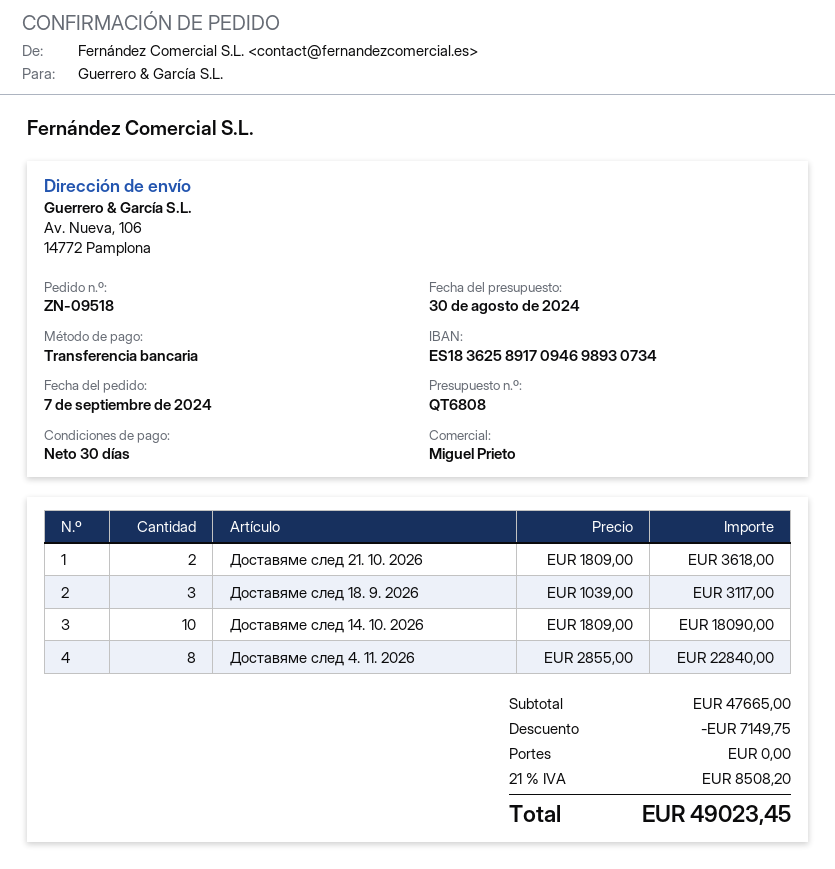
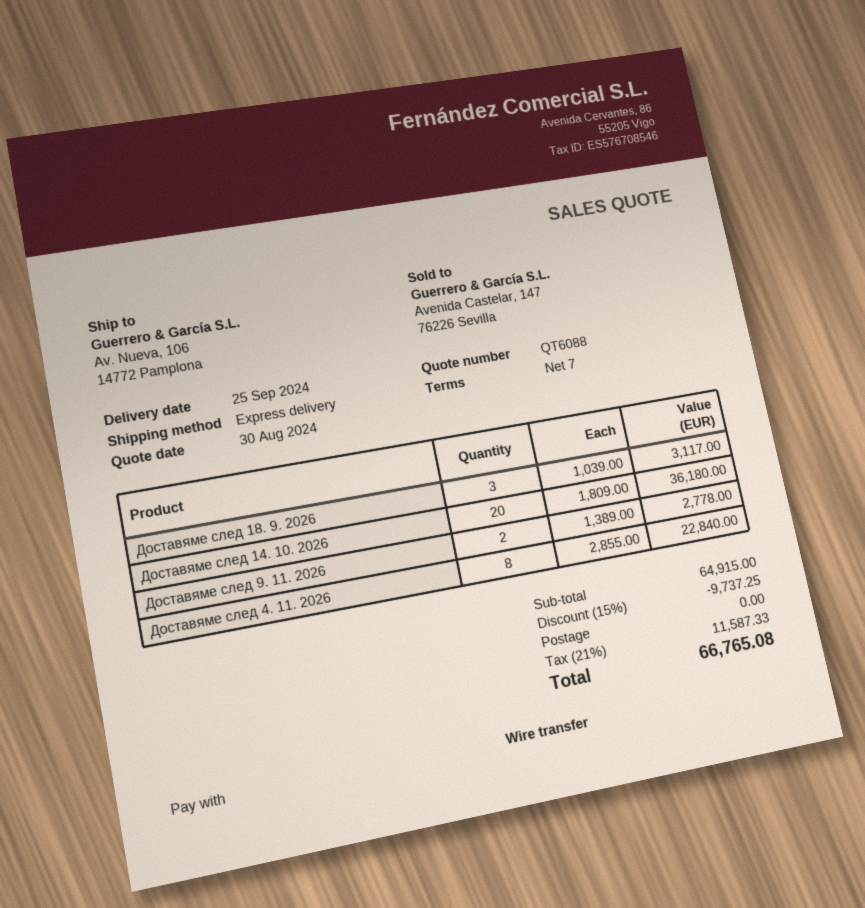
quote number: QT6808 -> QT6088
payment terms: 30 days -> 7 days
Доставяме след 21. 10. 2026: 2 x 1809.00 = 3618.00 -> none
Доставяме след 14. 10. 2026: 10 x 1809.00 = 18090.00 -> 20 x 1809.00 = 36180.00
Доставяме след 9. 11. 2026: none -> 2 x 1389.00 = 2778.00
subtotal: 47665.00 -> 64915.00
discount: 7149.75 -> 9737.25
tax: 21% = 8508.20 -> 21% = 11587.33
total: 49023.45 -> 66765.08

